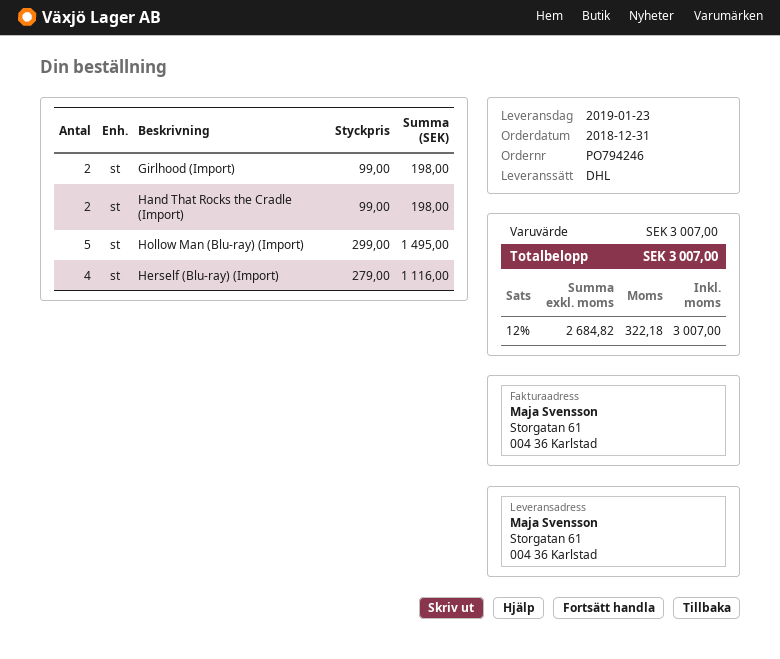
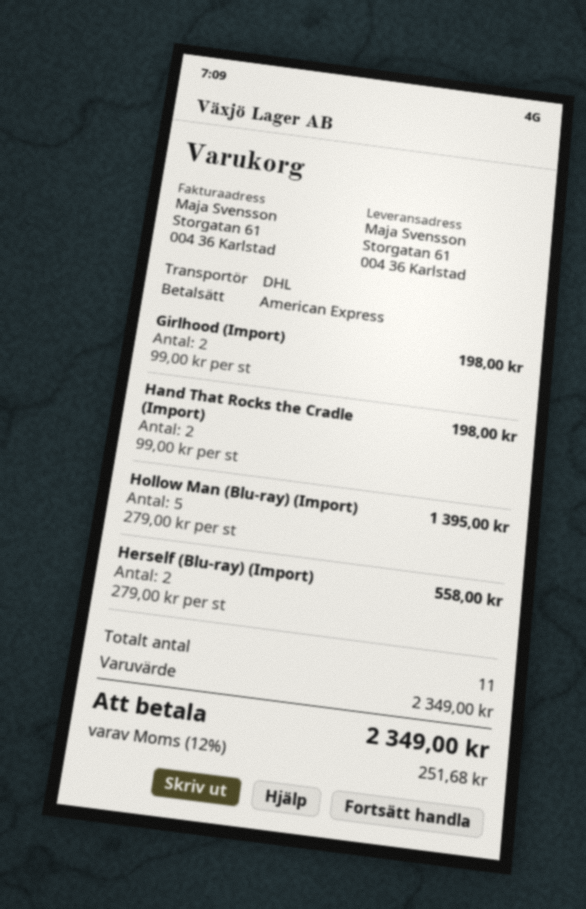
Hollow Man (Blu-ray) (Import): 5 x 299.00 = 1495.00 -> 5 x 279.00 = 1395.00
Herself (Blu-ray) (Import): 4 x 279.00 = 1116.00 -> 2 x 279.00 = 558.00
subtotal: 3007.00 -> 2349.00
tax: 12% = 322.18 -> 12% = 251.68
total: 3007.00 -> 2349.00

